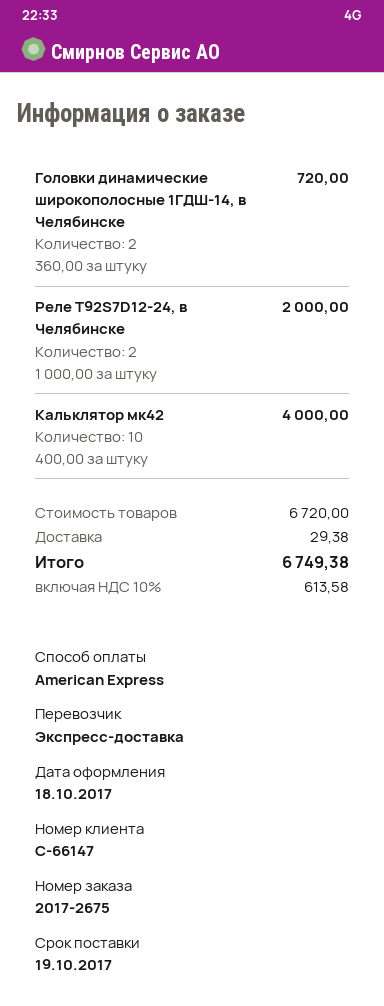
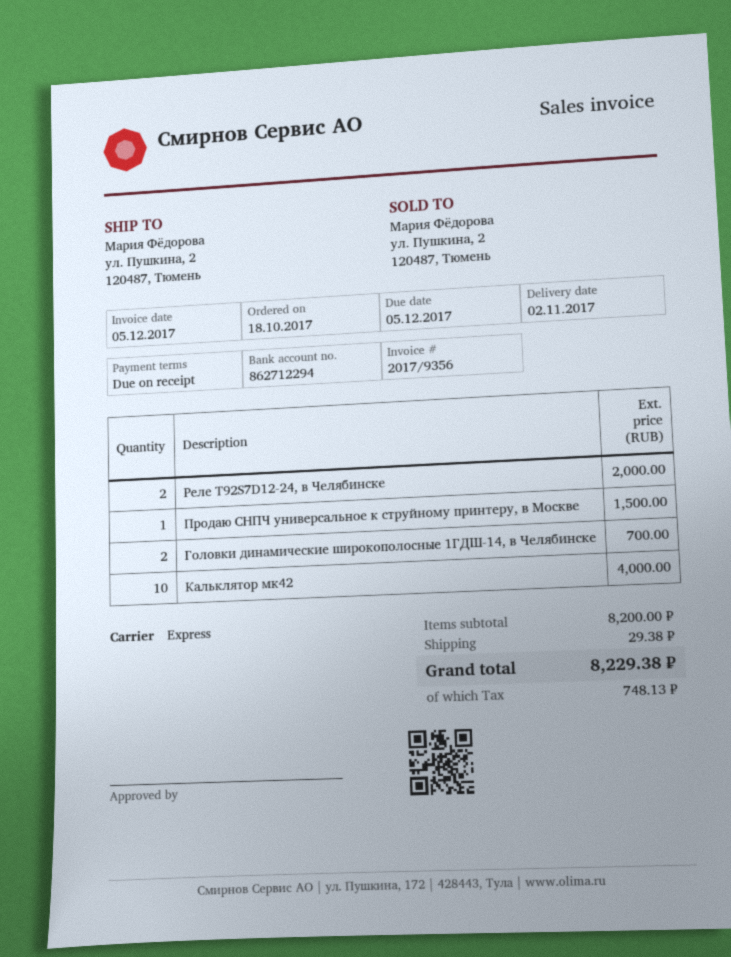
delivery date: 2017-10-19 -> 2017-11-02
Головки динамические широкополосные 1ГДШ-14, в Челябинске: 2 for 720.00 -> 2 for 700.00
Продаю СНПЧ универсальное к струйному принтеру, в Москве: none -> 1 for 1500.00
subtotal: 6720.00 -> 8200.00
tax: 613.58 -> 748.13
total: 6749.38 -> 8229.38

